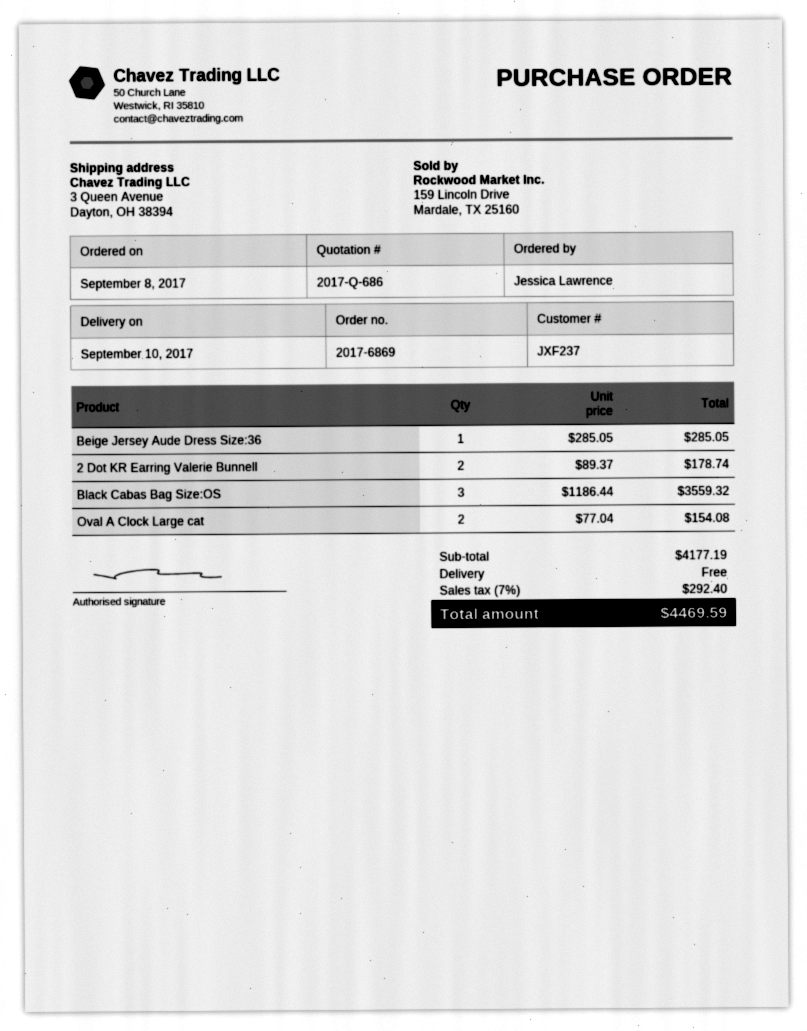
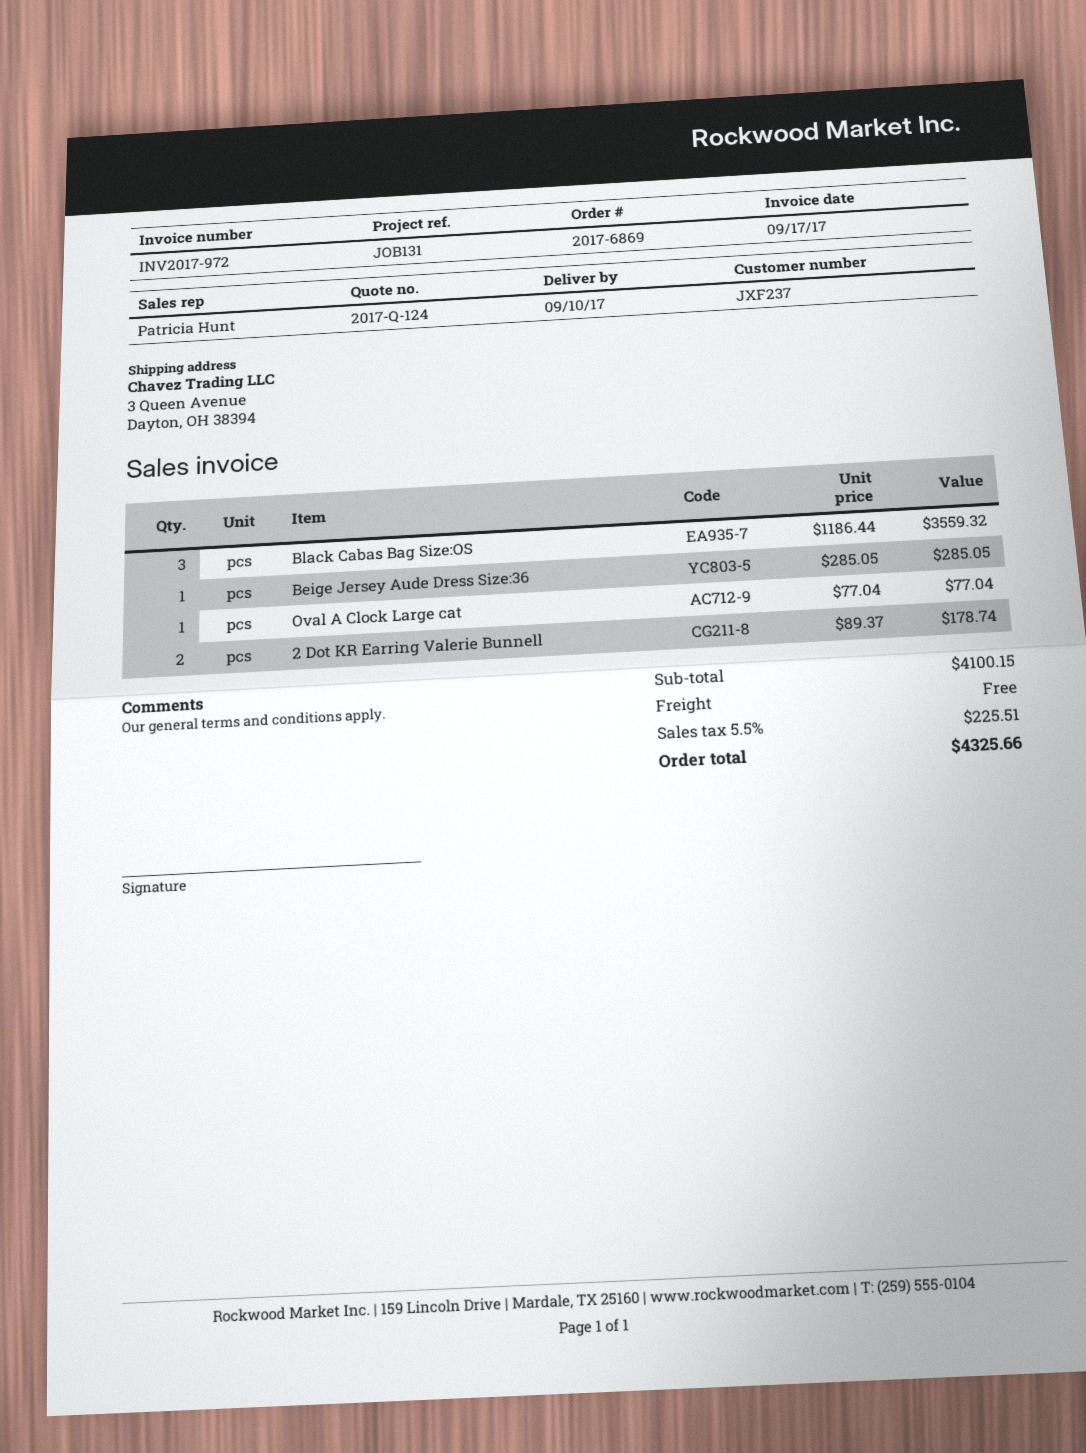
quote number: 2017-Q-686 -> 2017-Q-124
Oval A Clock Large cat: 2 x 77.04 = 154.08 -> 1 x 77.04 = 77.04
subtotal: 4177.19 -> 4100.15
tax: 7% = 292.40 -> 5.5% = 225.51
total: 4469.59 -> 4325.66

